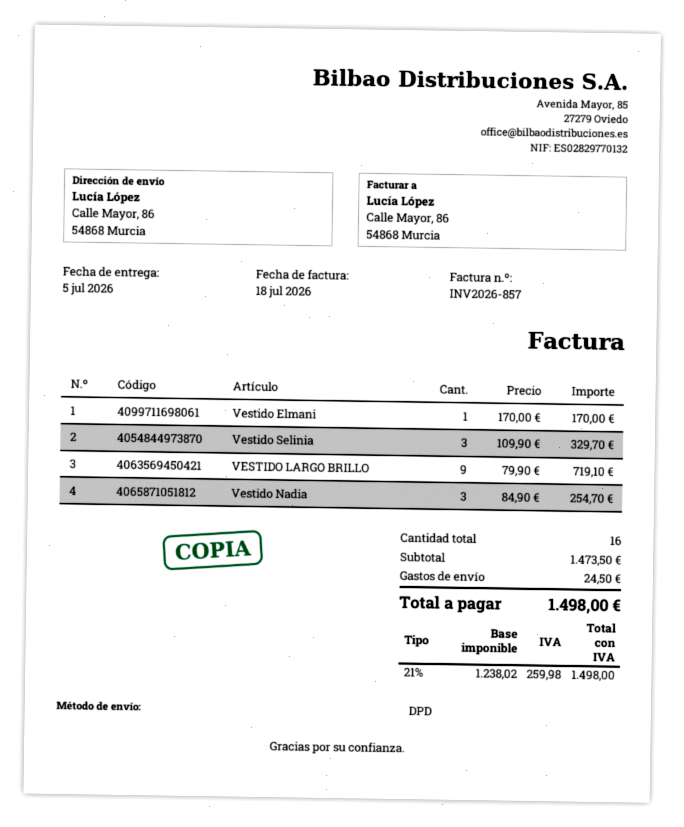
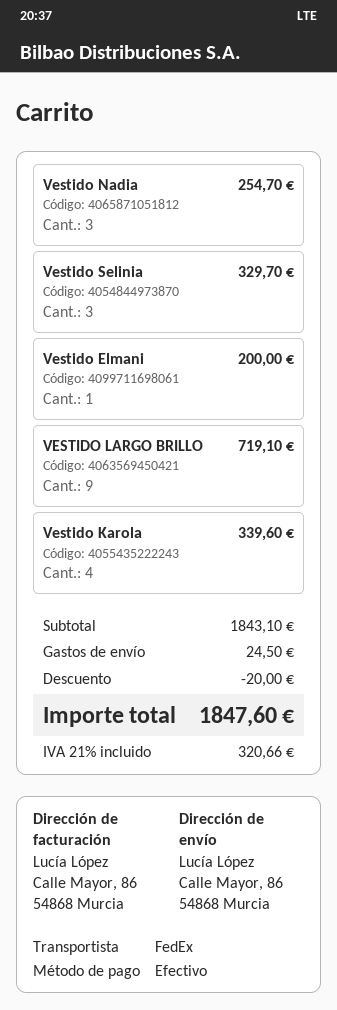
shipping method: DPD -> FedEx
Vestido Elmani: 1 for 170.00 -> 1 for 200.00
Vestido Karola: none -> 4 for 339.60
subtotal: 1473.50 -> 1843.10
discount: none -> 20.00
tax: 21% = 259.98 -> 21% = 320.66
total: 1498.00 -> 1847.60

